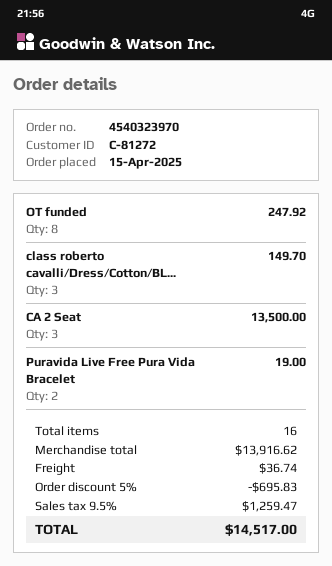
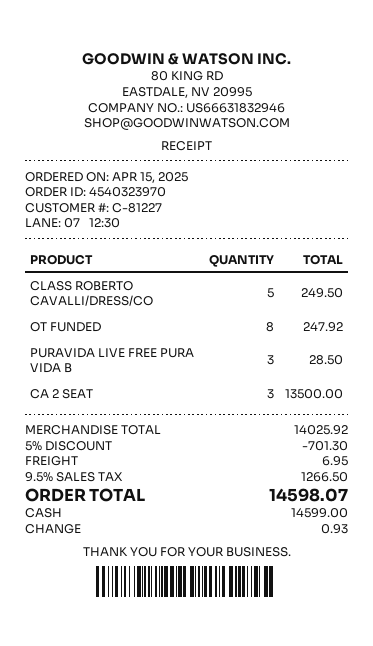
customer number: C-81272 -> C-81227
class roberto cavalli/Dress/Cotton/BL...: 3 for 149.70 -> 5 for 249.50
Puravida Live Free Pura Vida Bracelet: 2 for 19.00 -> 3 for 28.50
subtotal: 13916.62 -> 14025.92
discount: 5% = 695.83 -> 5% = 701.30
shipping: 36.74 -> 6.95
tax: 9.5% = 1259.47 -> 9.5% = 1266.50
total: 14517.00 -> 14598.07

